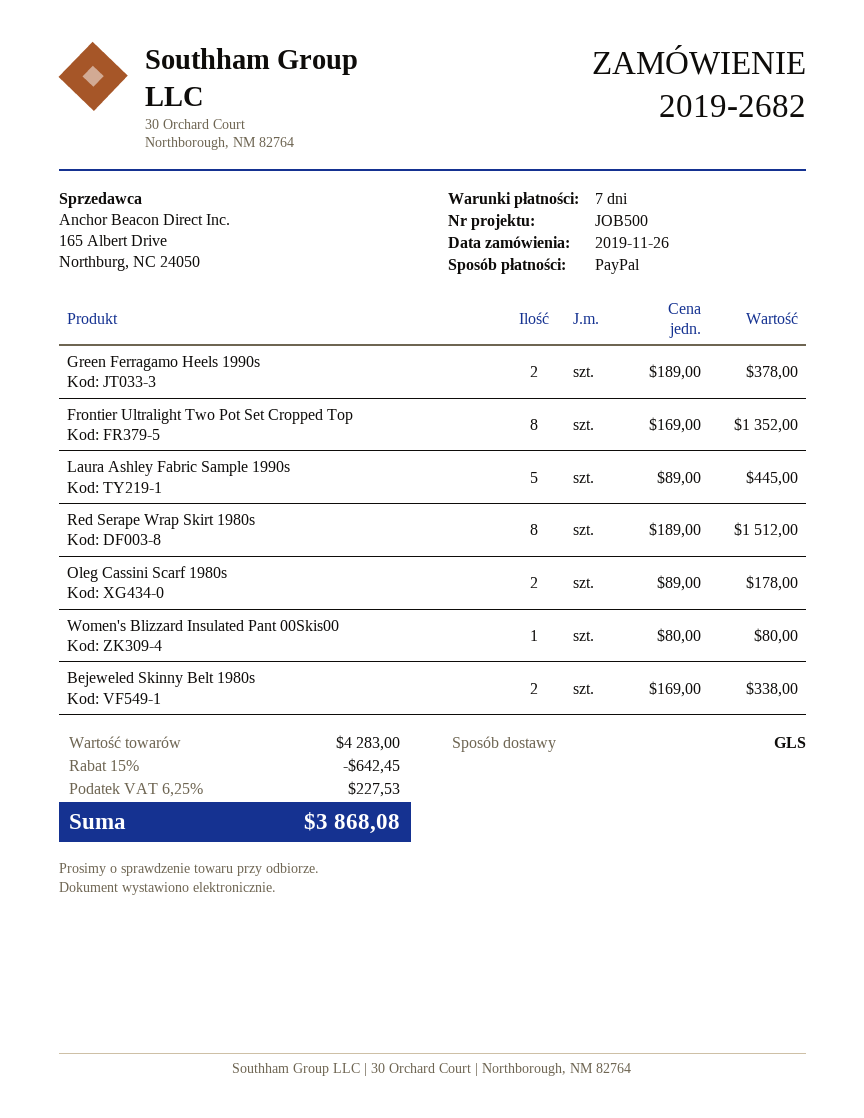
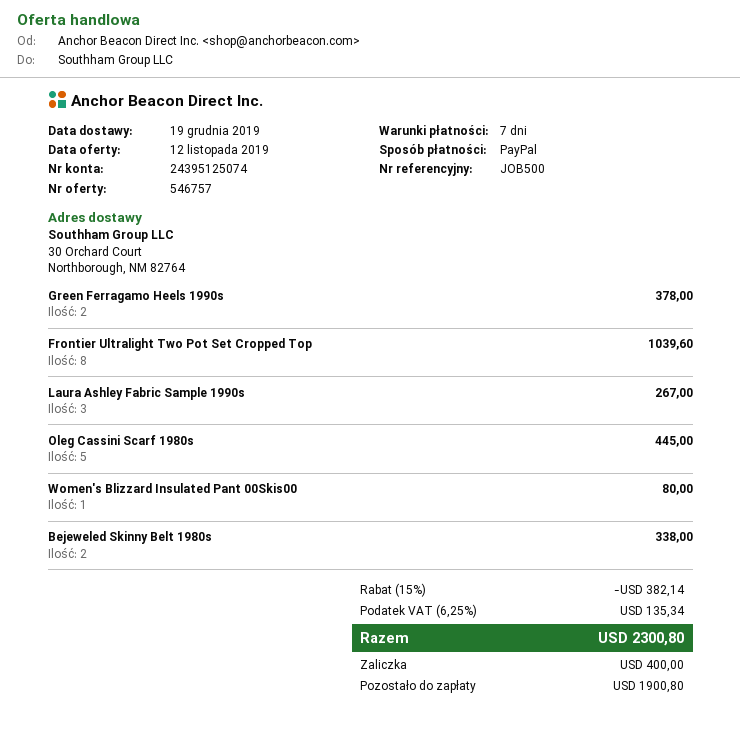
Frontier Ultralight Two Pot Set Cropped Top: 8 for 1352.00 -> 8 for 1039.60
Laura Ashley Fabric Sample 1990s: 5 for 445.00 -> 3 for 267.00
Red Serape Wrap Skirt 1980s: 8 for 1512.00 -> none
Oleg Cassini Scarf 1980s: 2 for 178.00 -> 5 for 445.00
discount: 15% = 642.45 -> 15% = 382.14
tax: 6.25% = 227.53 -> 6.25% = 135.34
total: 3868.08 -> 2300.80

